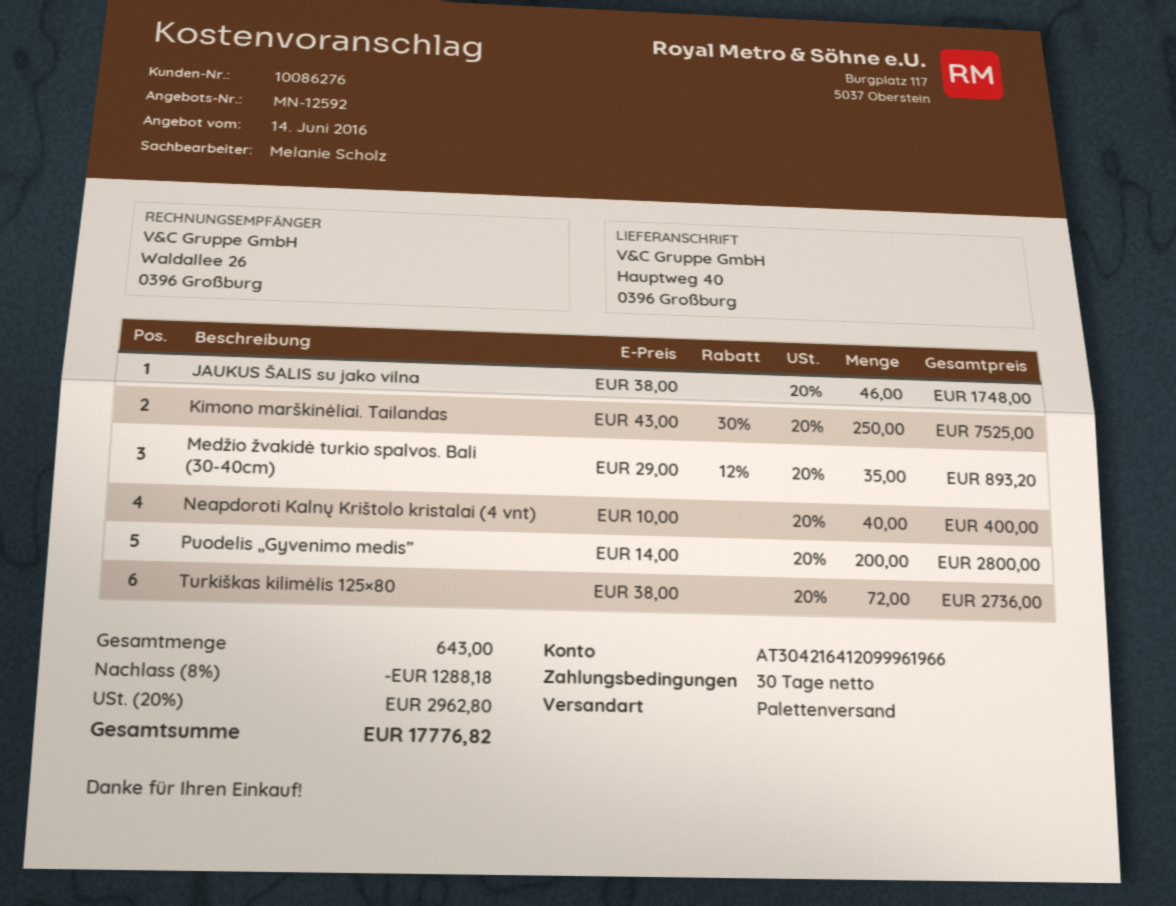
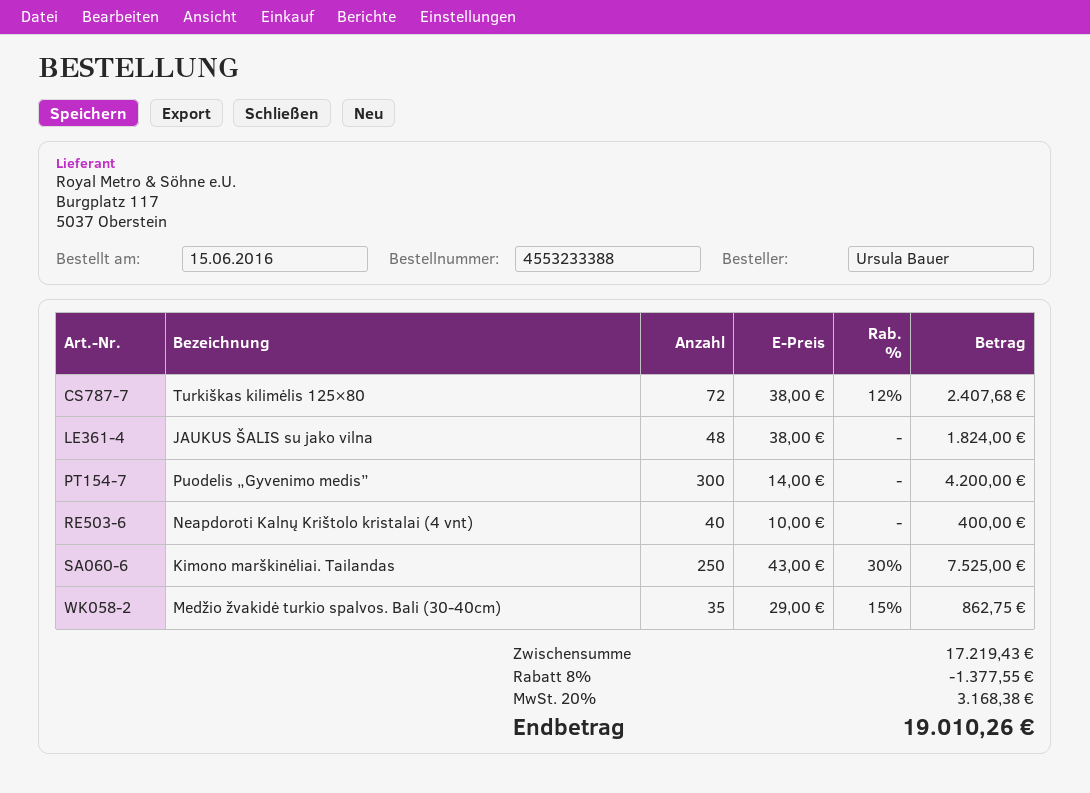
JAUKUS ŠALIS su jako vilna: 46 x 38.00 = 1748.00 -> 48 x 38.00 = 1824.00
Medžio žvakidė turkio spalvos. Bali (30-40cm): 35 x 29.00 - 12% = 893.20 -> 35 x 29.00 - 15% = 862.75
Puodelis „Gyvenimo medis”: 200 x 14.00 = 2800.00 -> 300 x 14.00 = 4200.00
Turkiškas kilimėlis 125×80: 72 x 38.00 = 2736.00 -> 72 x 38.00 - 12% = 2407.68
discount: 8% = 1288.18 -> 8% = 1377.55
tax: 20% = 2962.80 -> 20% = 3168.38
total: 17776.82 -> 19010.26

